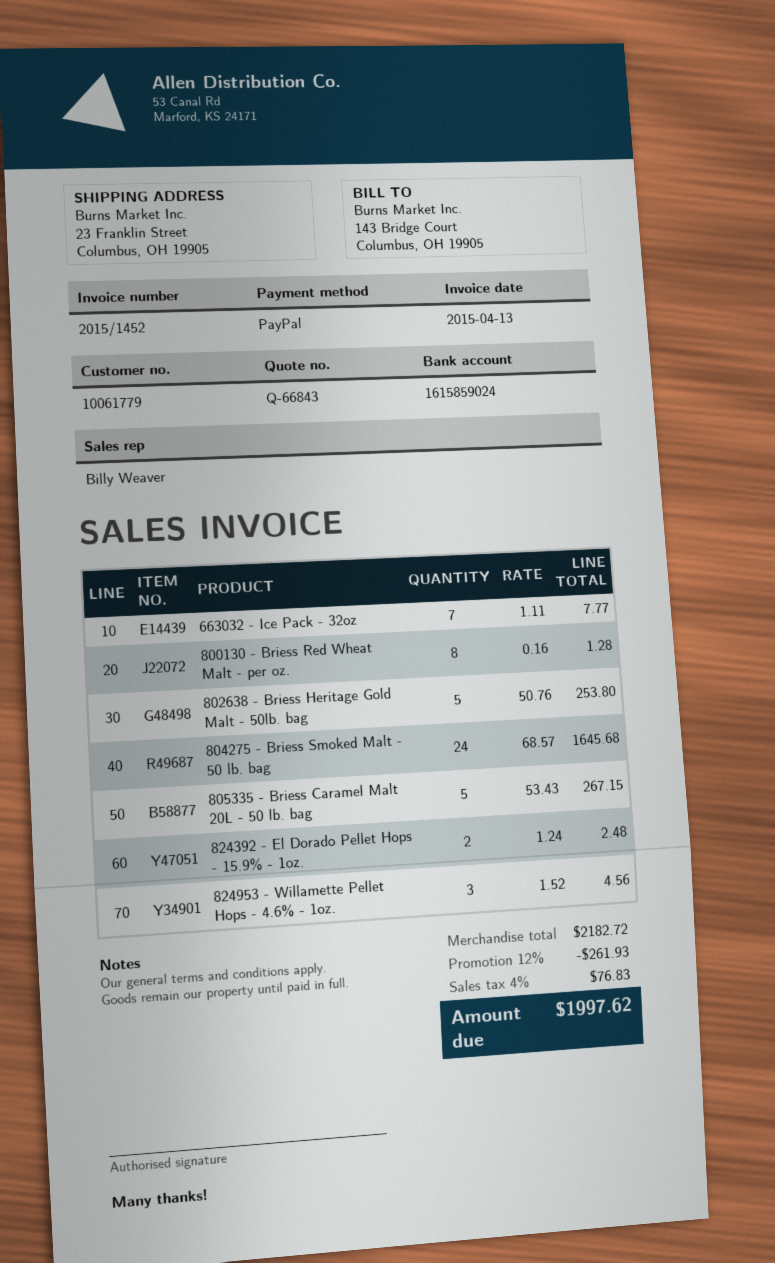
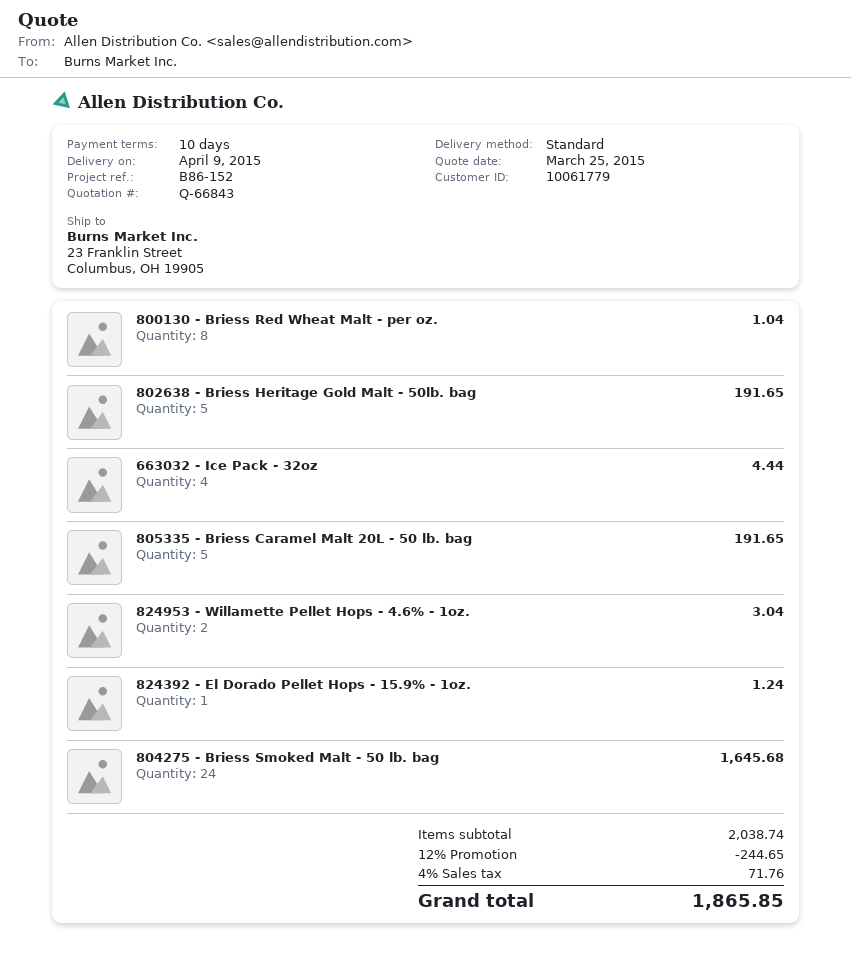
663032 - Ice Pack - 32oz: 7 for 7.77 -> 4 for 4.44
800130 - Briess Red Wheat Malt - per oz.: 8 for 1.28 -> 8 for 1.04
802638 - Briess Heritage Gold Malt - 50lb. bag: 5 for 253.80 -> 5 for 191.65
805335 - Briess Caramel Malt 20L - 50 lb. bag: 5 for 267.15 -> 5 for 191.65
824392 - El Dorado Pellet Hops - 15.9% - 1oz.: 2 for 2.48 -> 1 for 1.24
824953 - Willamette Pellet Hops - 4.6% - 1oz.: 3 for 4.56 -> 2 for 3.04
subtotal: 2182.72 -> 2038.74
discount: 12% = 261.93 -> 12% = 244.65
tax: 4% = 76.83 -> 4% = 71.76
total: 1997.62 -> 1865.85

